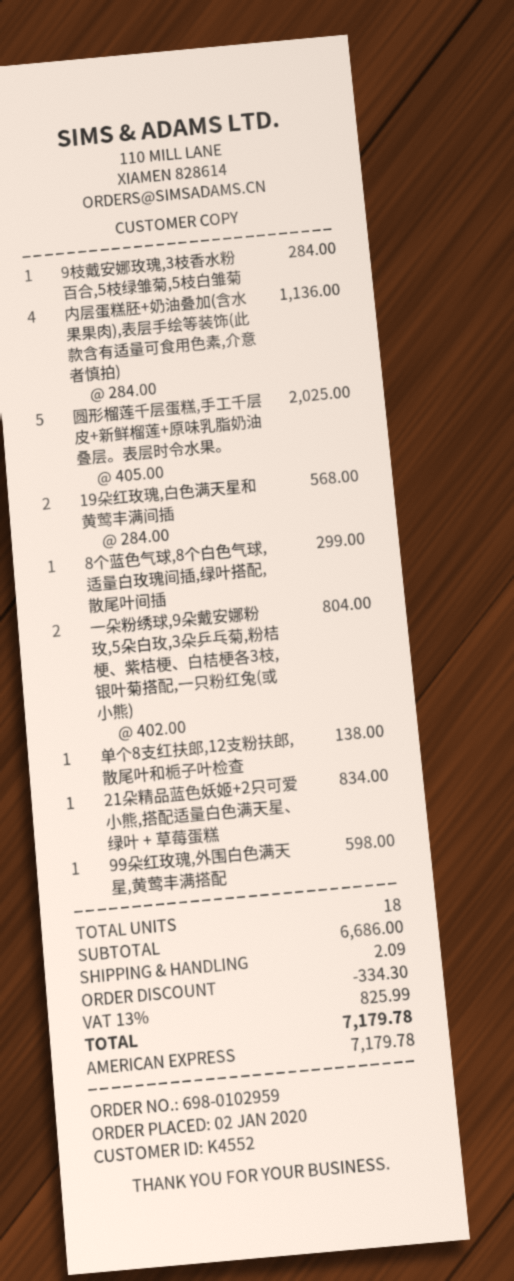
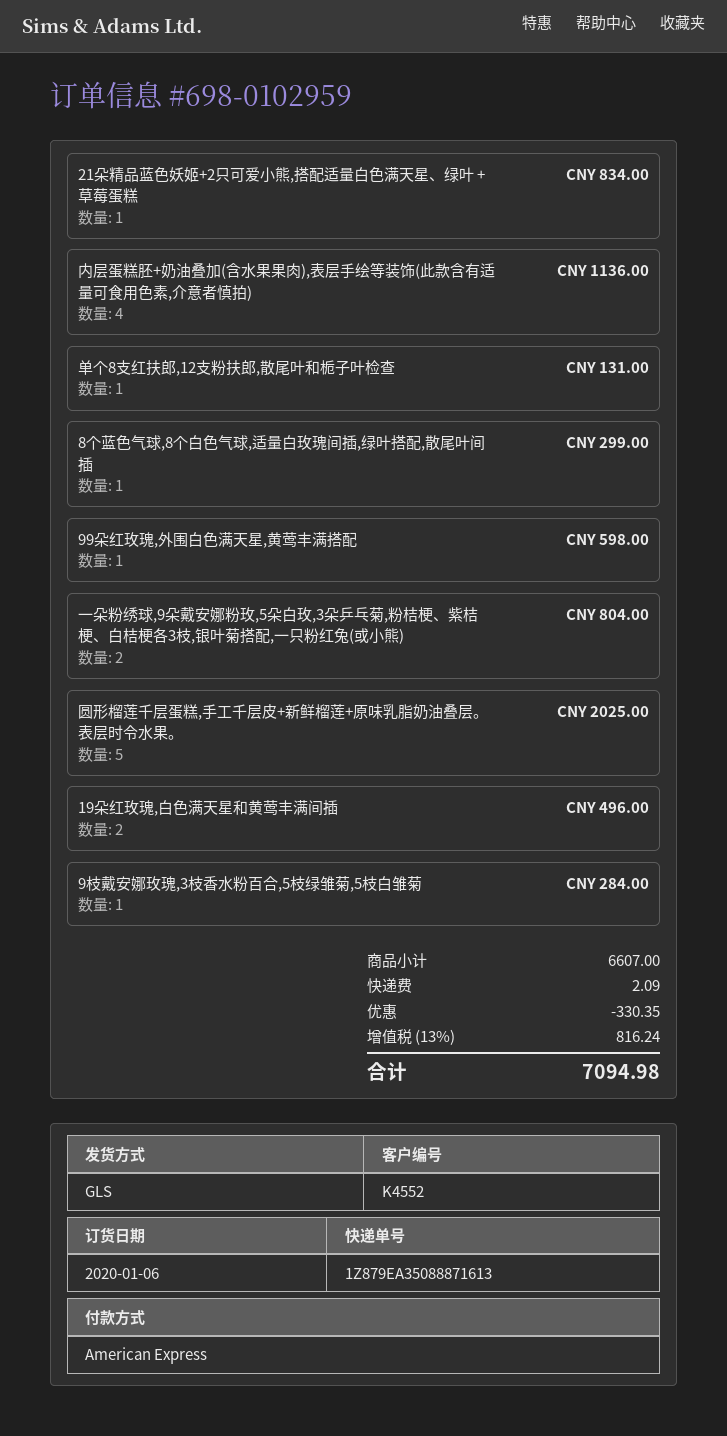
order date: 2020-01-02 -> 2020-01-06
19朵红玫瑰,白色满天星和黄莺丰满间插: 2 for 568.00 -> 2 for 496.00
单个8支红扶郎,12支粉扶郎,散尾叶和栀子叶检查: 1 for 138.00 -> 1 for 131.00
subtotal: 6686.00 -> 6607.00
discount: 334.30 -> 330.35
tax: 13% = 825.99 -> 13% = 816.24
total: 7179.78 -> 7094.98

